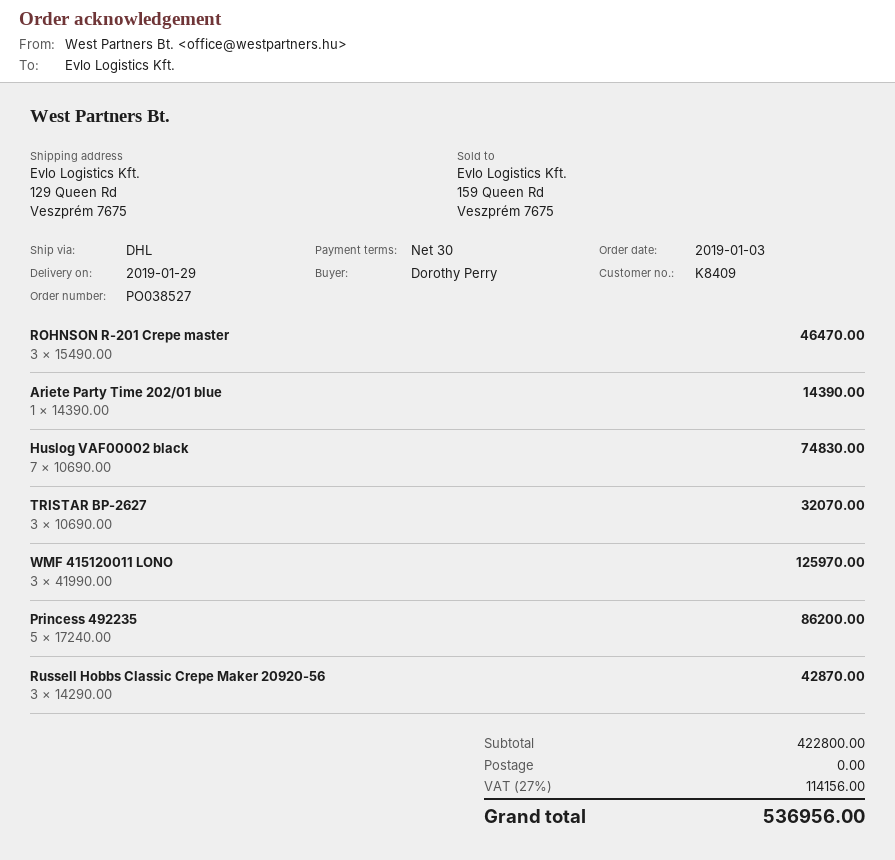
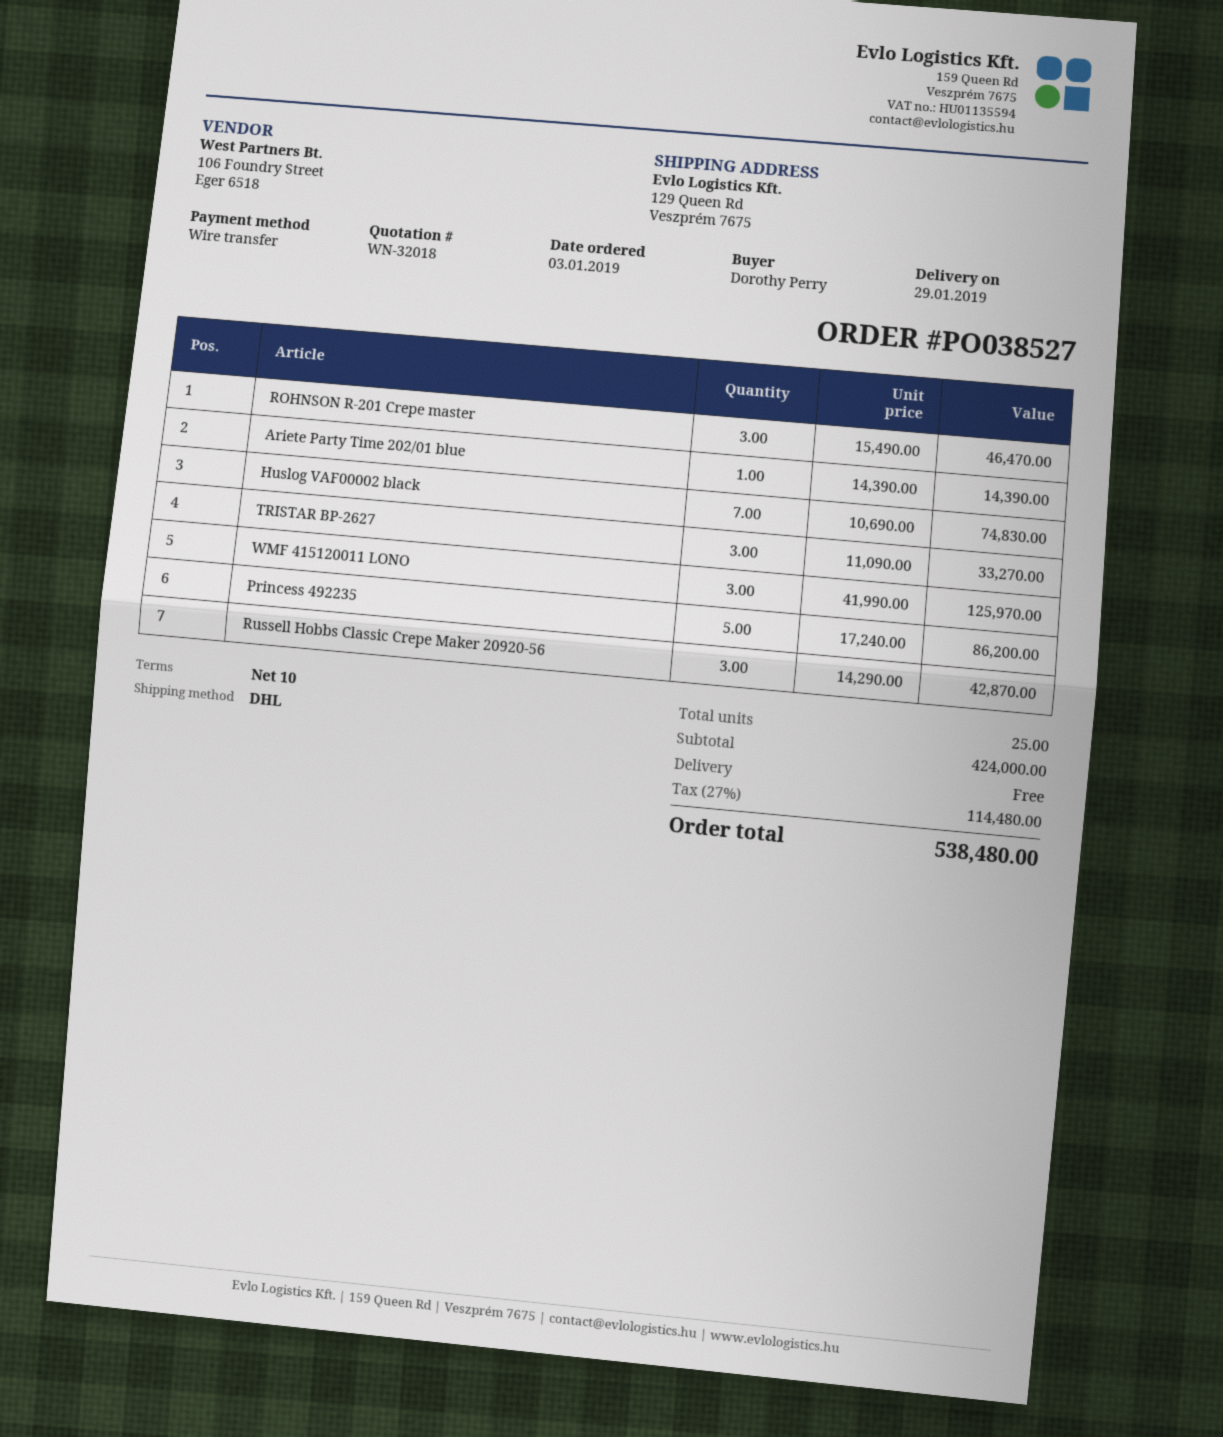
payment terms: 30 days -> 10 days
TRISTAR BP-2627: 3 x 10690.00 = 32070.00 -> 3 x 11090.00 = 33270.00
subtotal: 422800.00 -> 424000.00
tax: 27% = 114156.00 -> 27% = 114480.00
total: 536956.00 -> 538480.00

